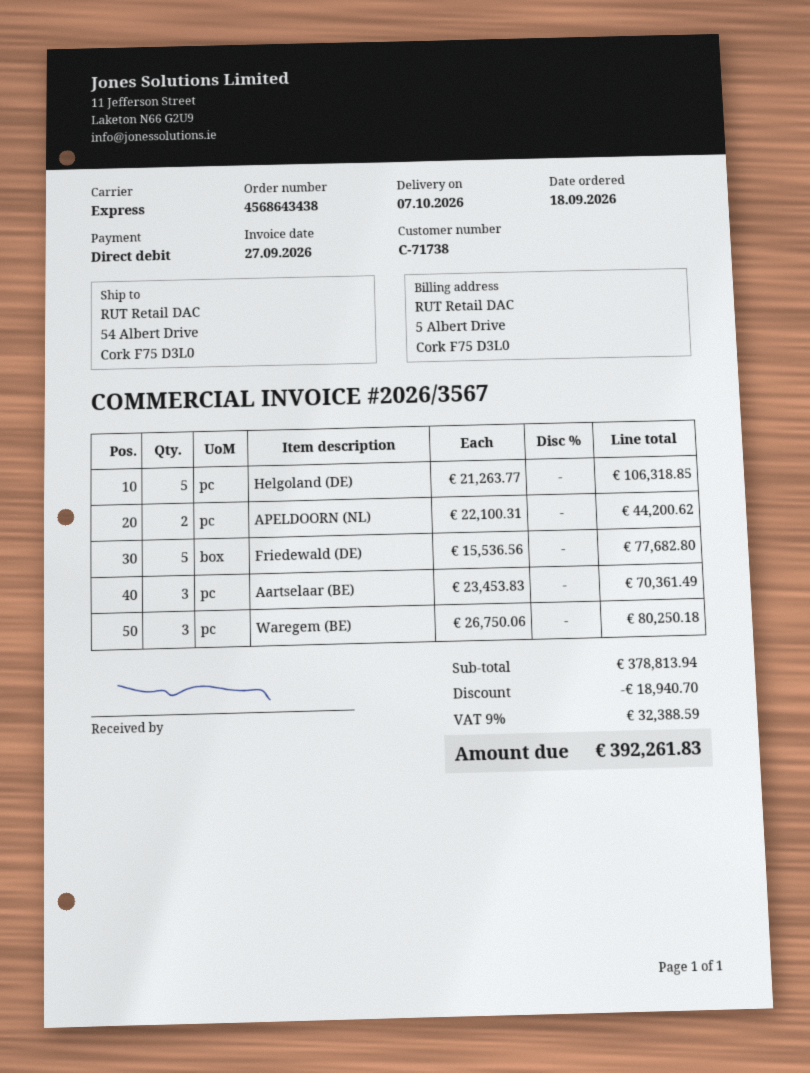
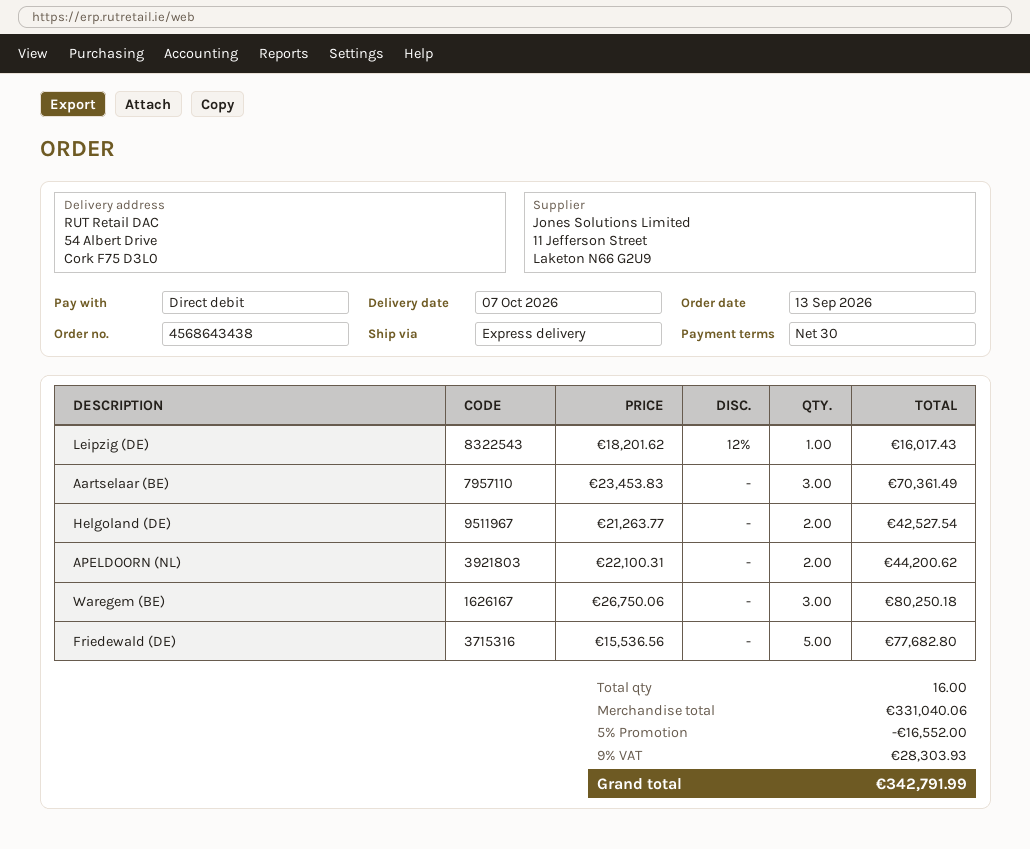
order date: 2026-09-18 -> 2026-09-13
Helgoland (DE): 5 x 21263.77 = 106318.85 -> 2 x 21263.77 = 42527.54
Leipzig (DE): none -> 1 x 18201.62 - 12% = 16017.43
subtotal: 378813.94 -> 331040.06
discount: 18940.70 -> 16552.00
tax: 9% = 32388.59 -> 9% = 28303.93
total: 392261.83 -> 342791.99

